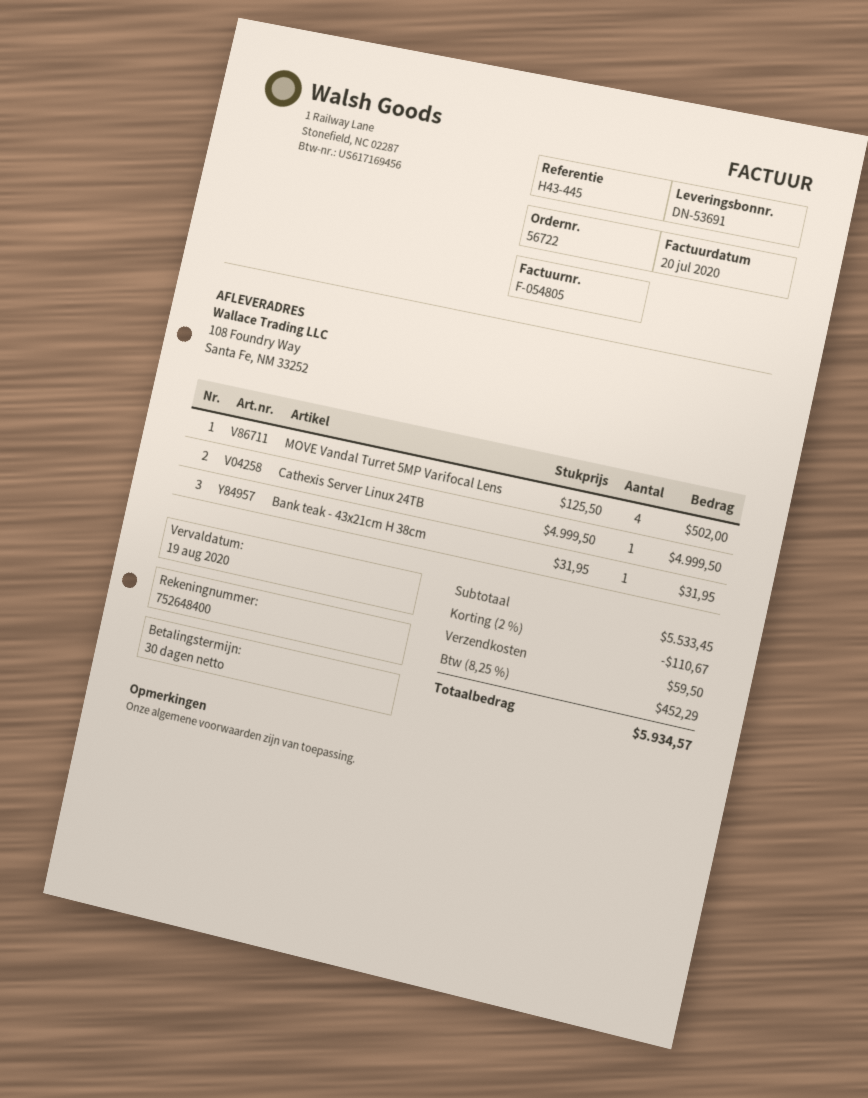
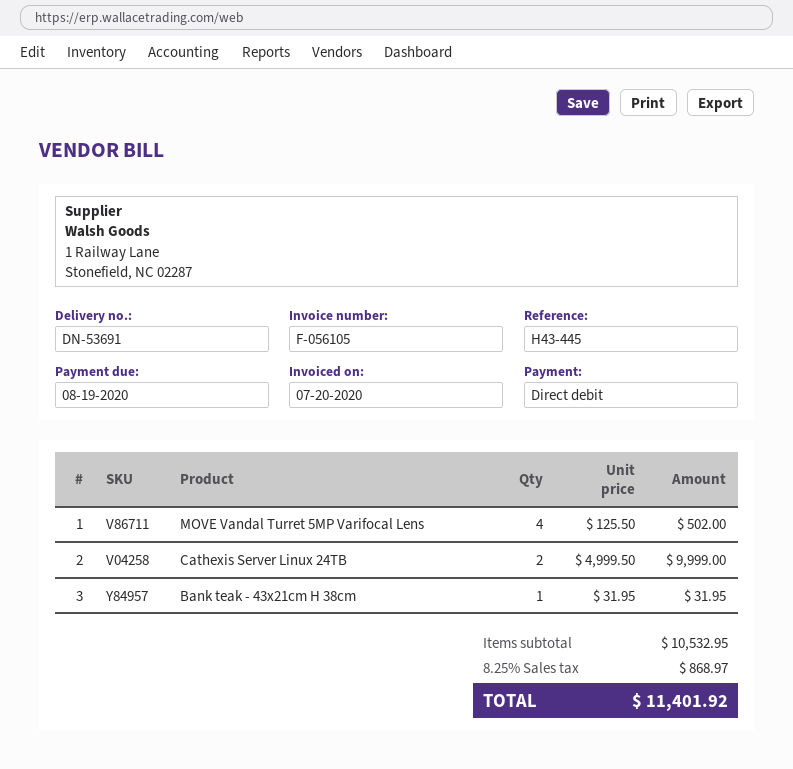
invoice number: F-054805 -> F-056105
Cathexis Server Linux 24TB: 1 x 4999.50 = 4999.50 -> 2 x 4999.50 = 9999.00
subtotal: 5533.45 -> 10532.95
discount: 2% = 110.67 -> none
shipping: 59.50 -> none
tax: 8.25% = 452.29 -> 8.25% = 868.97
total: 5934.57 -> 11401.92

